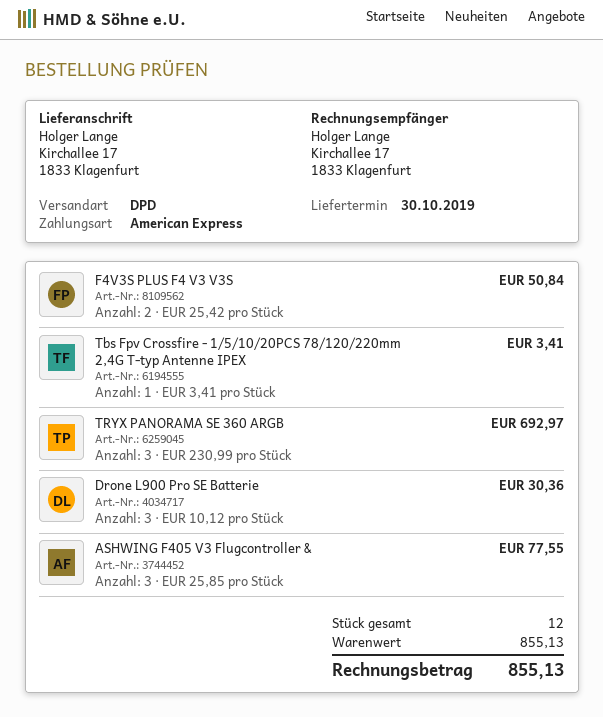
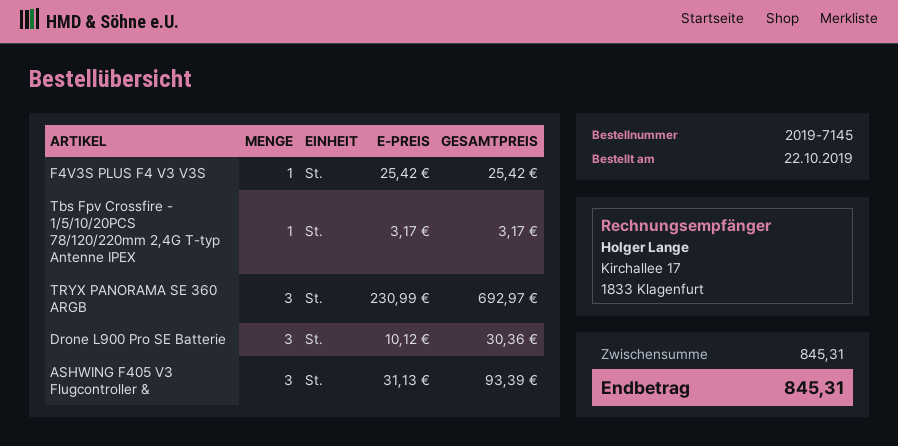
F4V3S PLUS F4 V3 V3S: 2 x 25.42 = 50.84 -> 1 x 25.42 = 25.42
Tbs Fpv Crossfire - 1/5/10/20PCS 78/120/220mm 2,4G T-typ Antenne IPEX: 1 x 3.41 = 3.41 -> 1 x 3.17 = 3.17
ASHWING F405 V3 Flugcontroller &: 3 x 25.85 = 77.55 -> 3 x 31.13 = 93.39
subtotal: 855.13 -> 845.31
total: 855.13 -> 845.31

